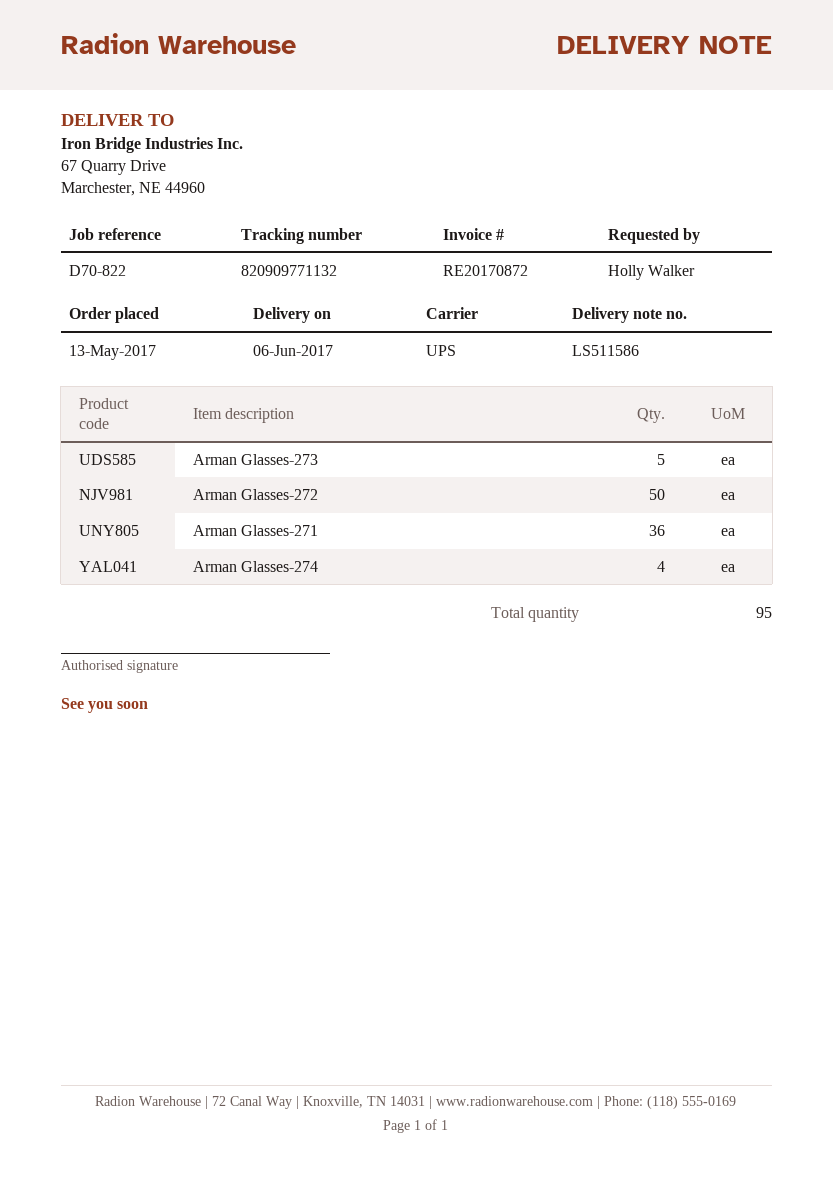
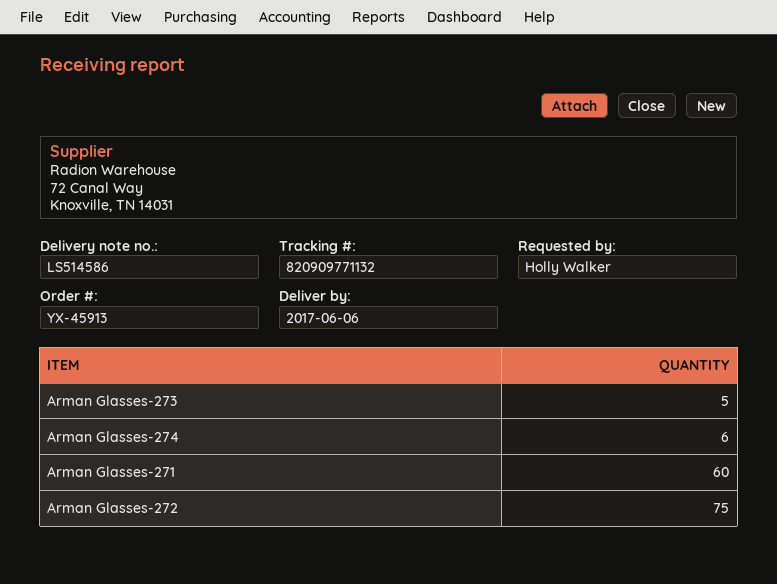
delivery note number: LS511586 -> LS514586
Arman Glasses-272: 50 -> 75
Arman Glasses-271: 36 -> 60
Arman Glasses-274: 4 -> 6

